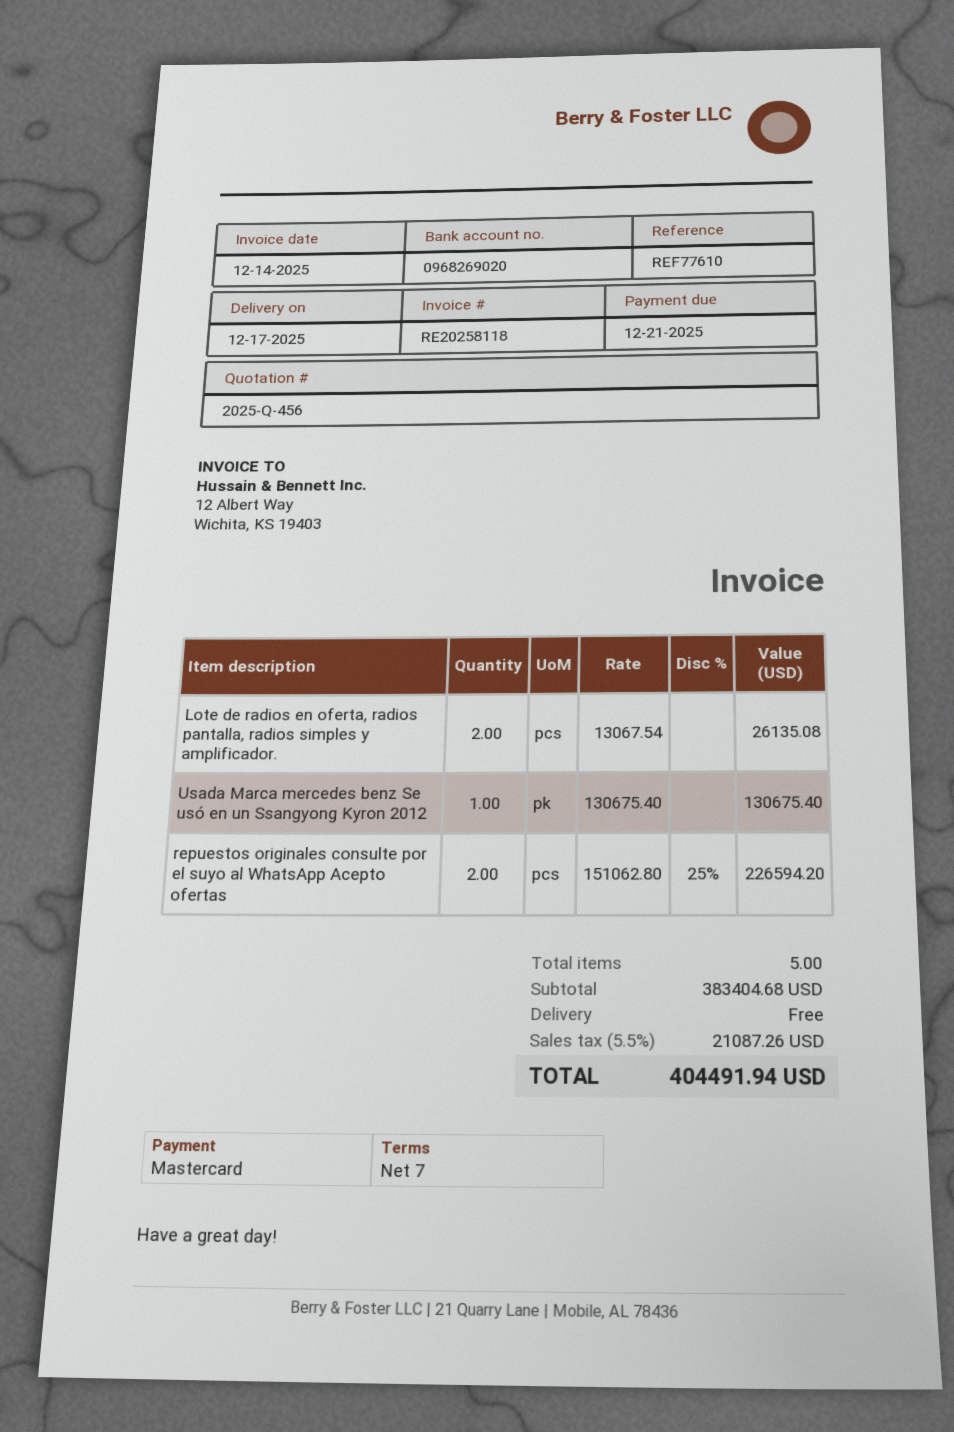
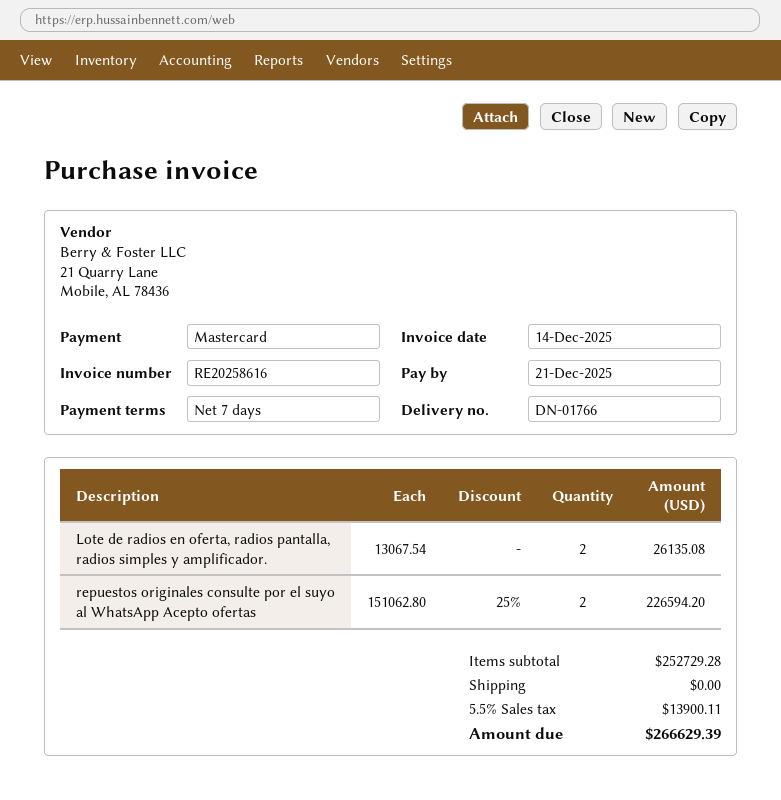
invoice number: RE20258118 -> RE20258616
Usada Marca mercedes benz Se usó en un Ssangyong Kyron 2012: 1 x 130675.40 = 130675.40 -> none
subtotal: 383404.68 -> 252729.28
tax: 5.5% = 21087.26 -> 5.5% = 13900.11
total: 404491.94 -> 266629.39

